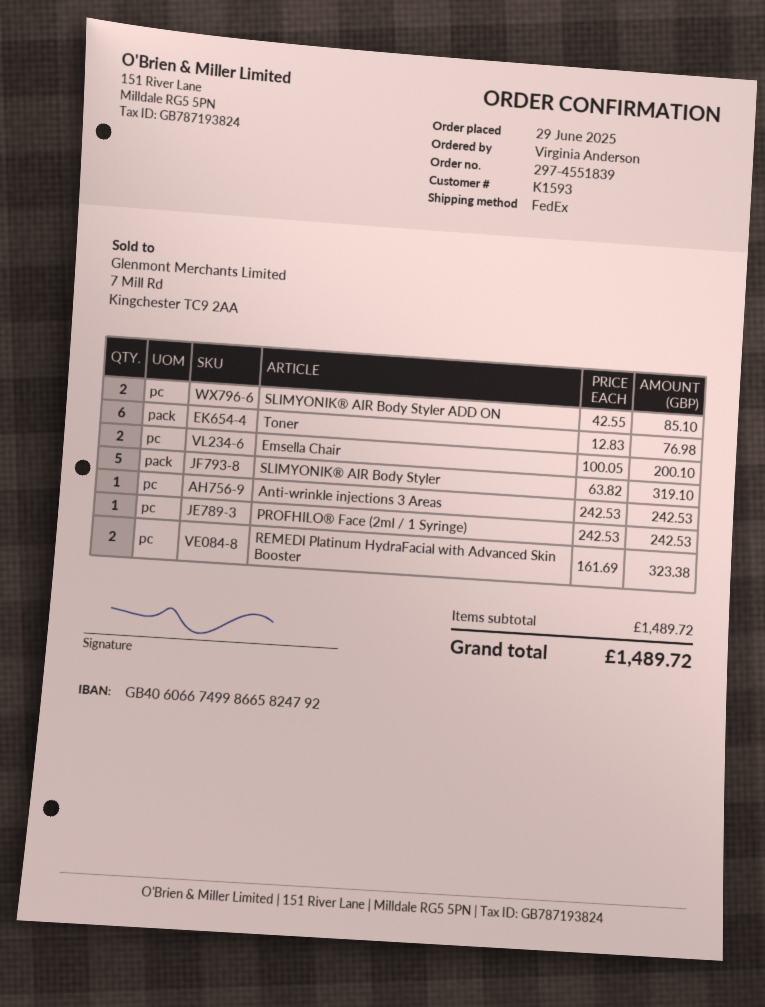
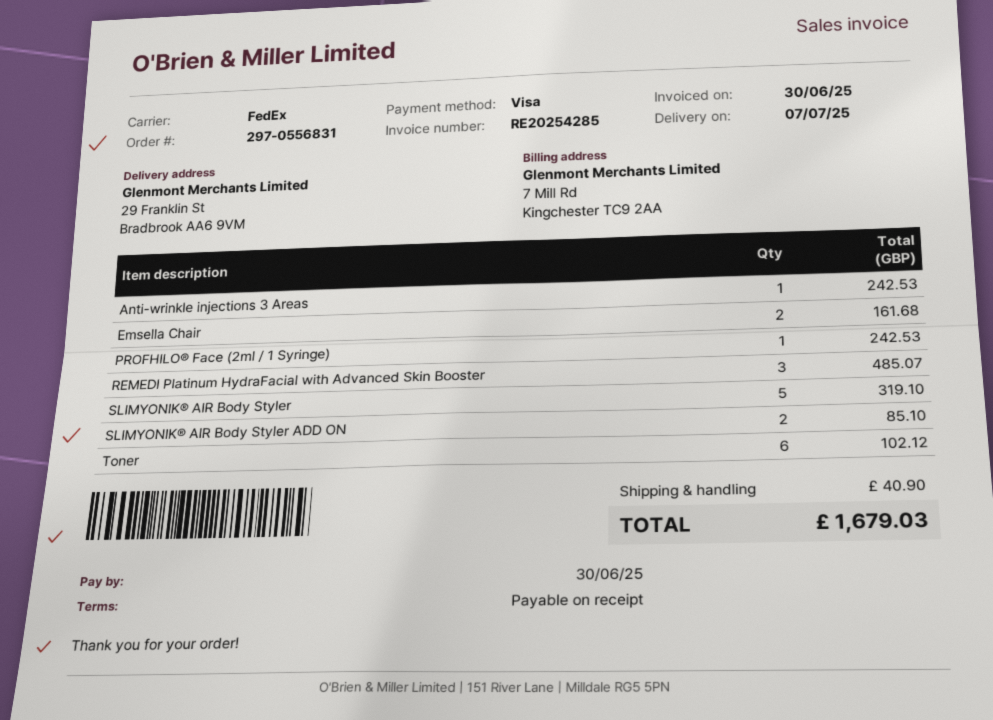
order number: 297-4551839 -> 297-0556831
Toner: 6 for 76.98 -> 6 for 102.12
Emsella Chair: 2 for 200.10 -> 2 for 161.68
REMEDI Platinum HydraFacial with Advanced Skin Booster: 2 for 323.38 -> 3 for 485.07
shipping: none -> 40.90
total: 1489.72 -> 1679.03

